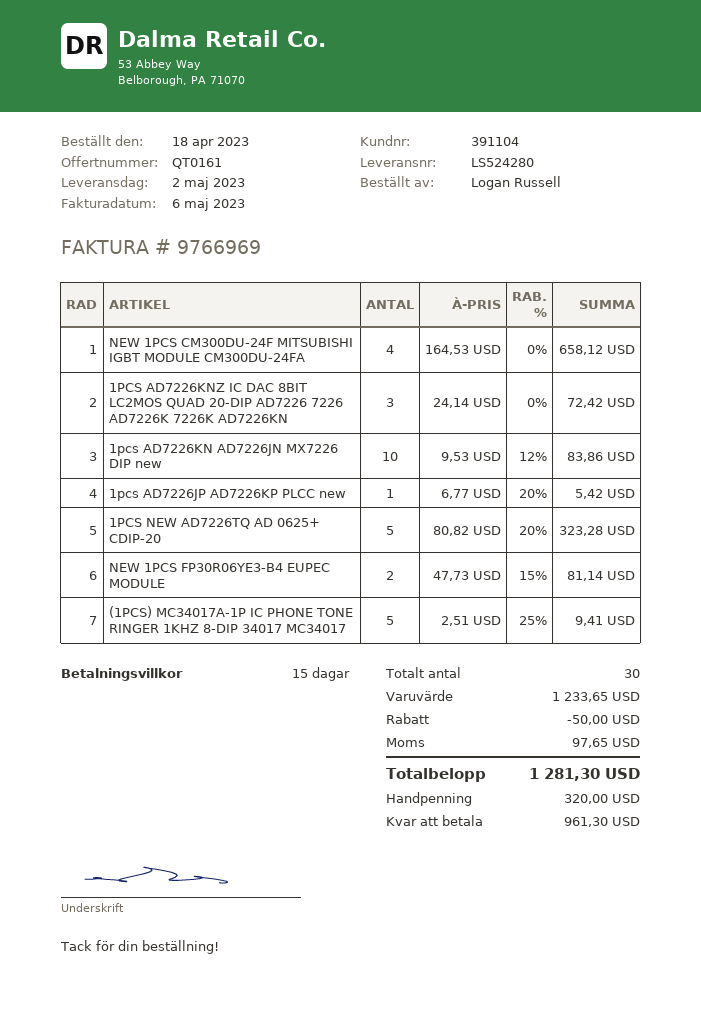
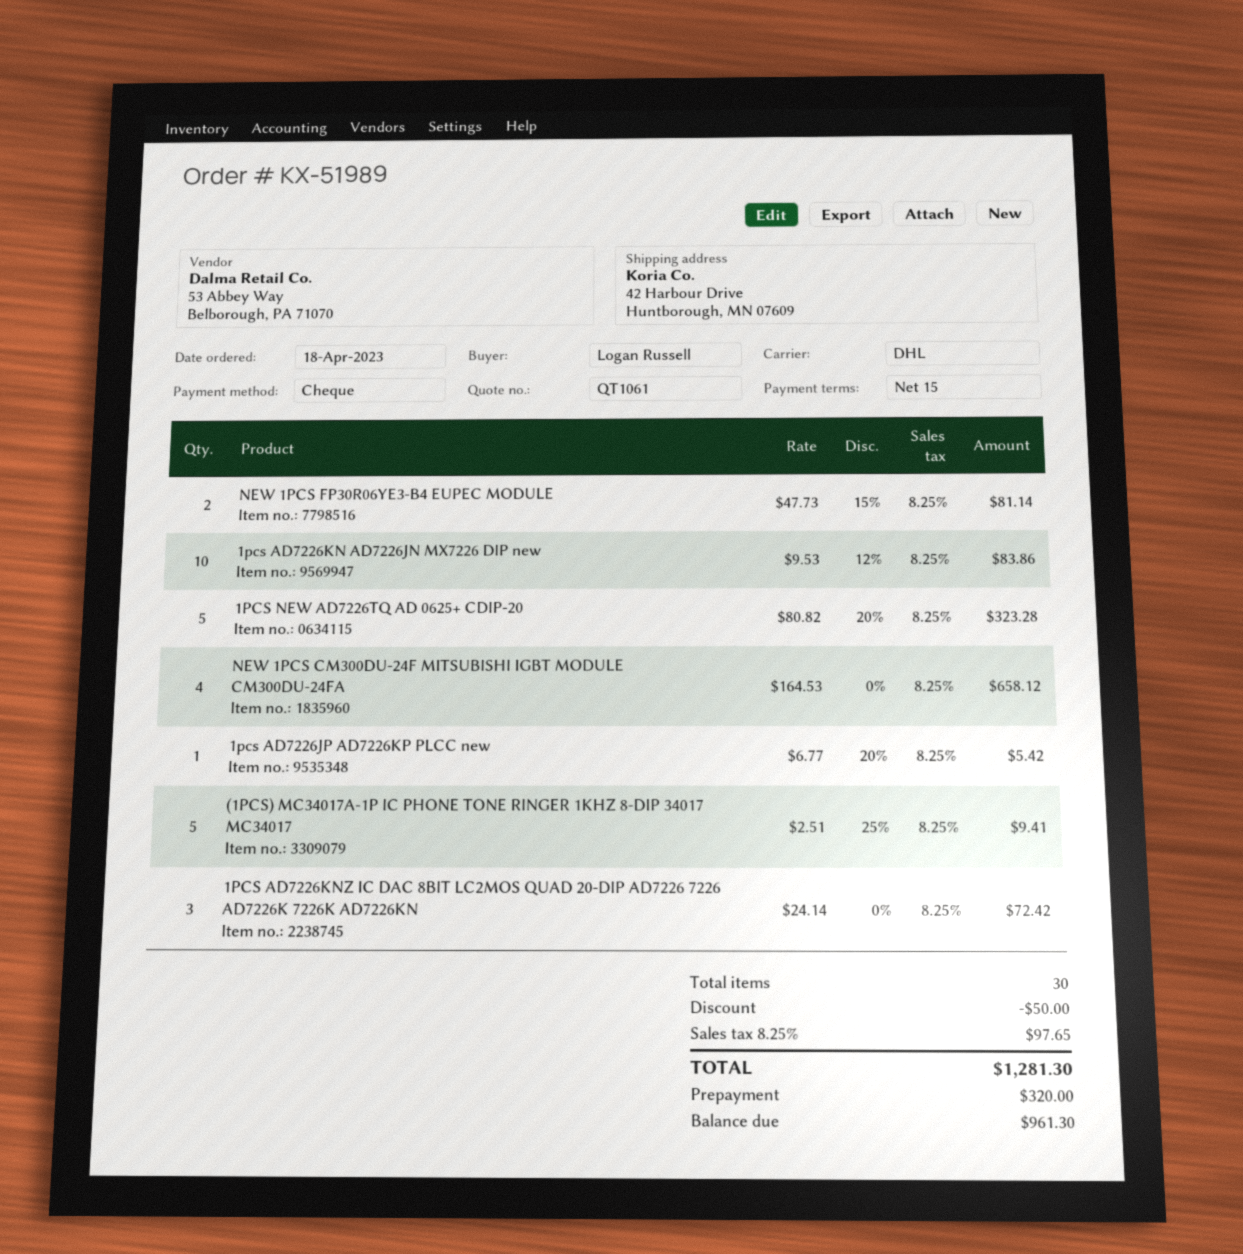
quote number: QT0161 -> QT1061

